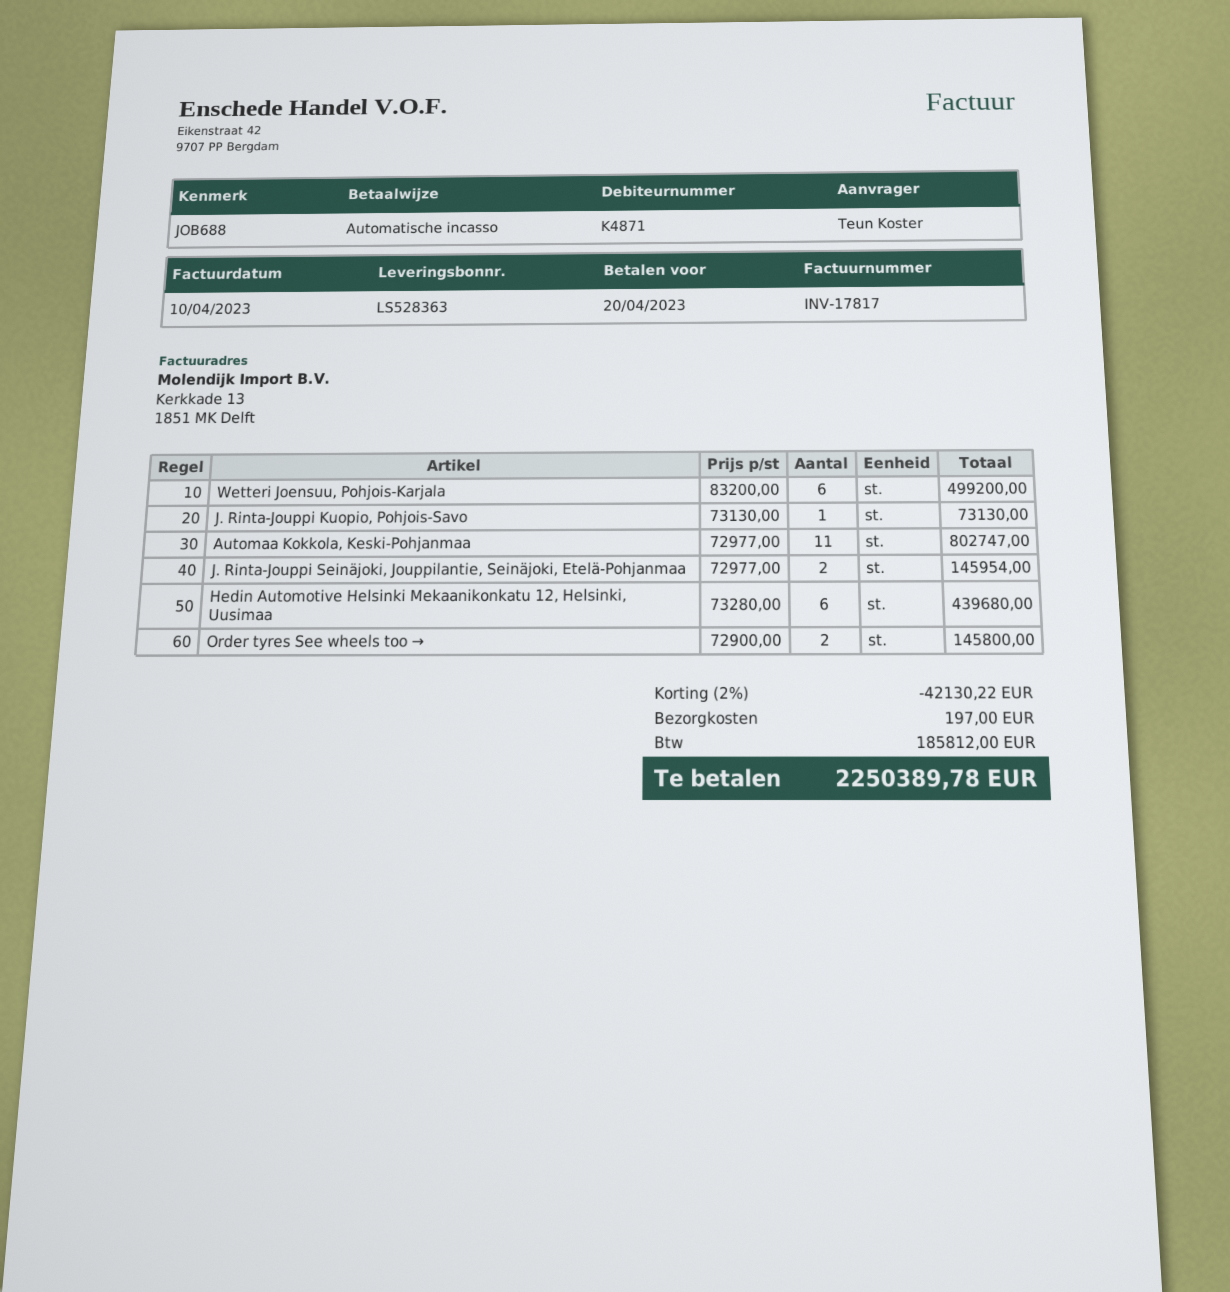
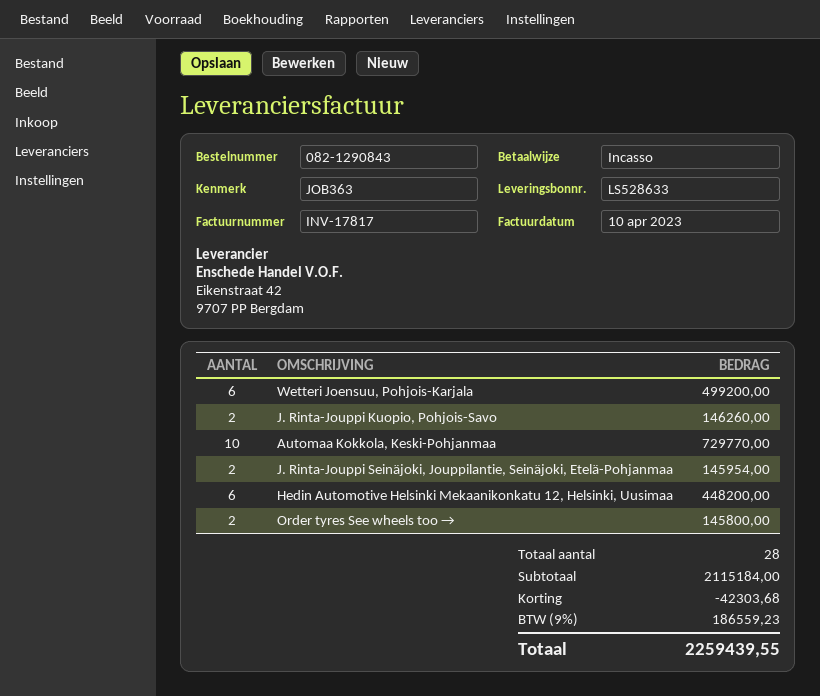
delivery note number: LS528363 -> LS528633
reference: JOB688 -> JOB363
J. Rinta-Jouppi Kuopio, Pohjois-Savo: 1 for 73130.00 -> 2 for 146260.00
Automaa Kokkola, Keski-Pohjanmaa: 11 for 802747.00 -> 10 for 729770.00
Hedin Automotive Helsinki Mekaanikonkatu 12, Helsinki, Uusimaa: 6 for 439680.00 -> 6 for 448200.00
discount: 42130.22 -> 42303.68
shipping: 197.00 -> none
tax: 185812.00 -> 186559.23
total: 2250389.78 -> 2259439.55

